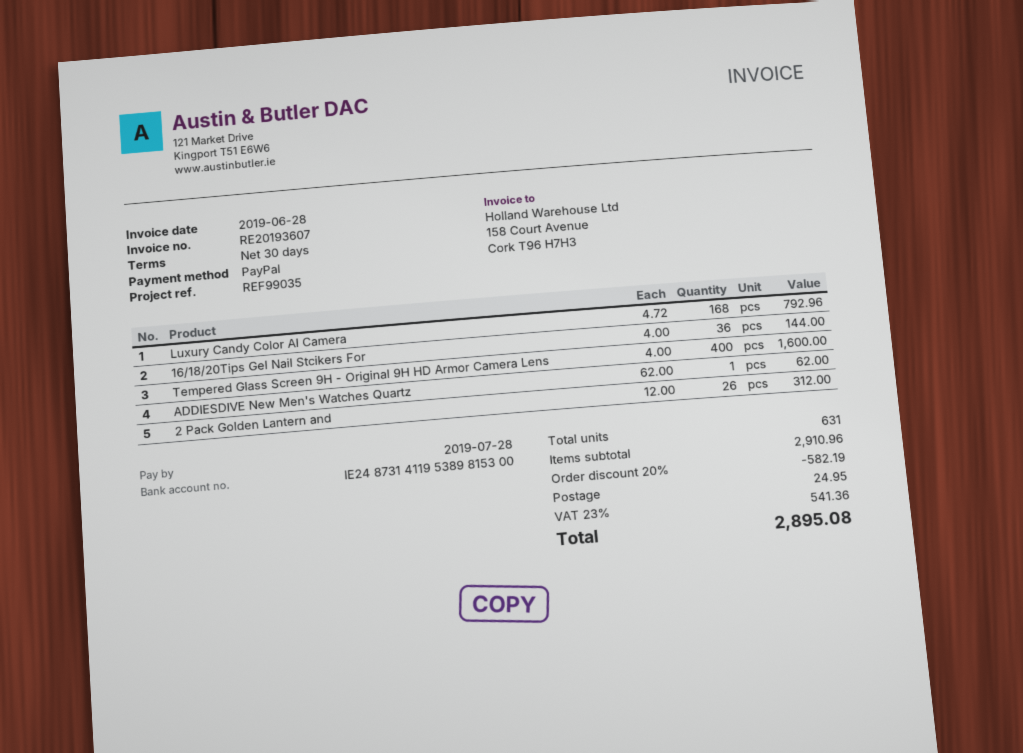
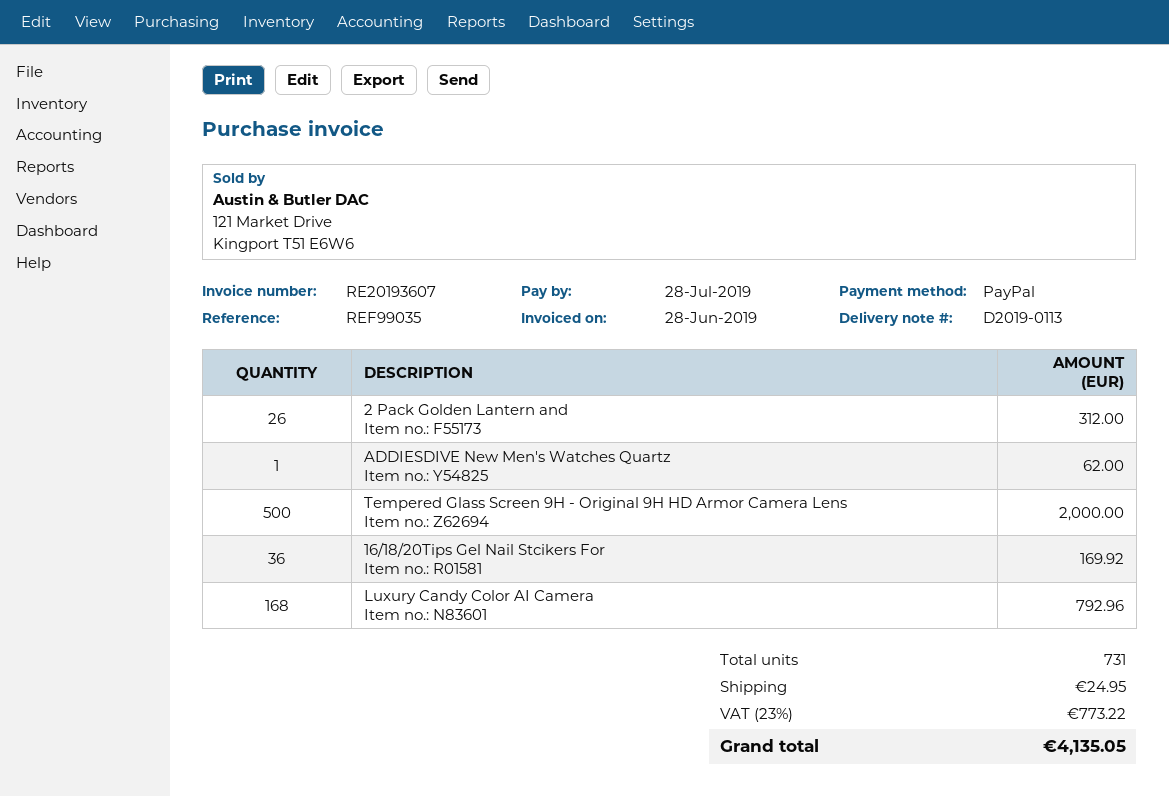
16/18/20Tips Gel Nail Stcikers For: 36 for 144.00 -> 36 for 169.92
Tempered Glass Screen 9H - Original 9H HD Armor Camera Lens: 400 for 1600.00 -> 500 for 2000.00
total quantity: 631 -> 731
discount: 20% = 582.19 -> none
tax: 23% = 541.36 -> 23% = 773.22
total: 2895.08 -> 4135.05

